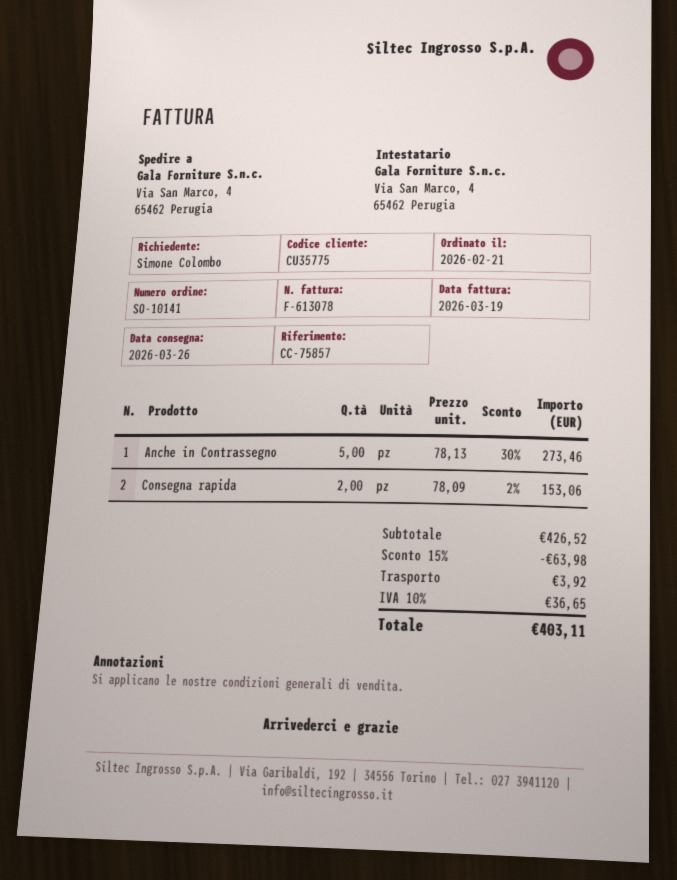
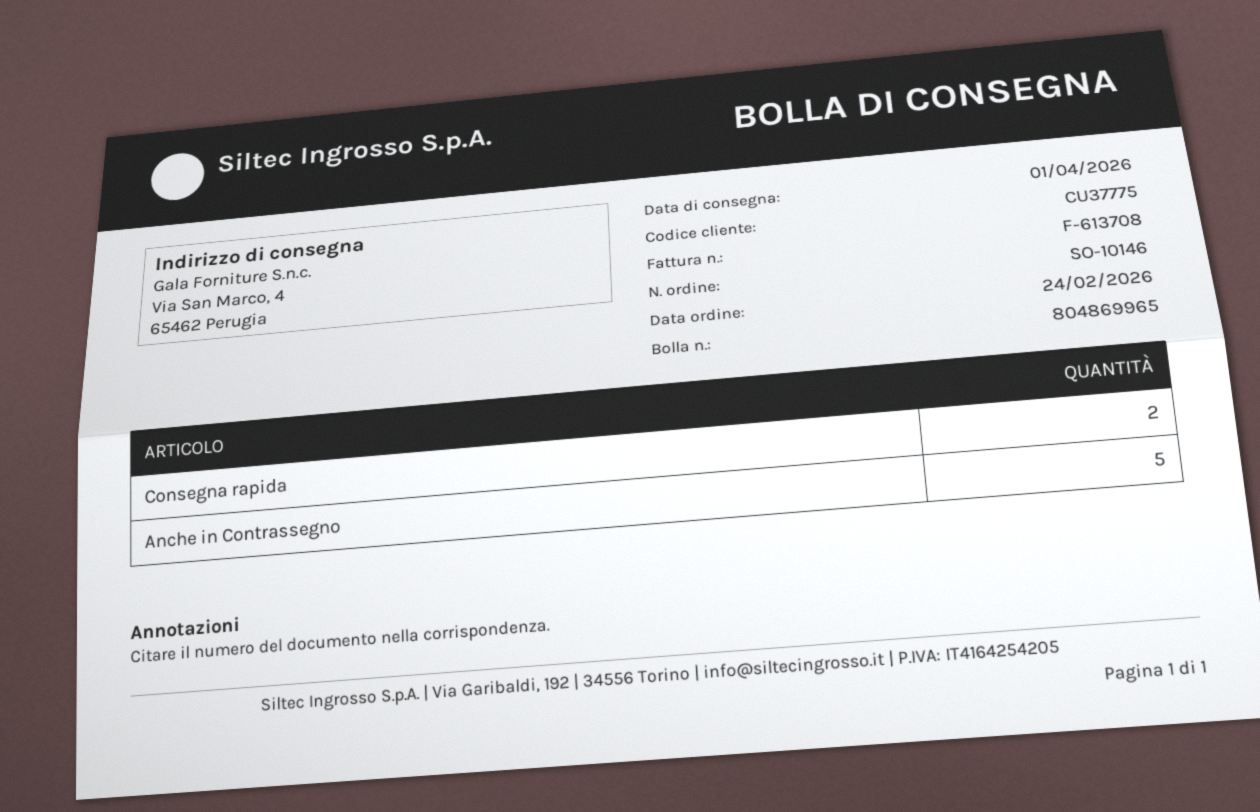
order number: SO-10141 -> SO-10146
order date: 2026-02-21 -> 2026-02-24
delivery date: 2026-03-26 -> 2026-04-01
invoice number: F-613078 -> F-613708
customer number: CU35775 -> CU37775

